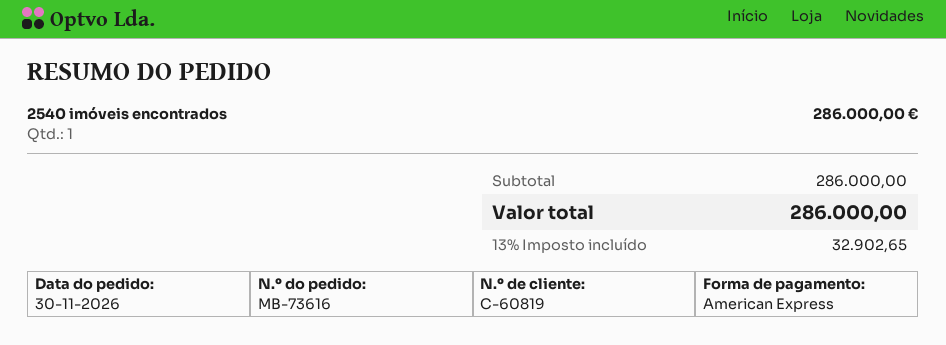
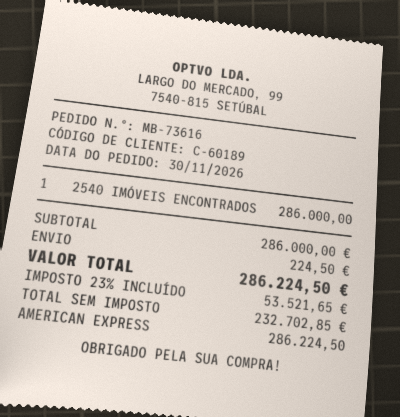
customer number: C-60819 -> C-60189
shipping: none -> 224.50
tax: 13% = 32902.65 -> 23% = 53521.65
total: 286000.00 -> 286224.50

